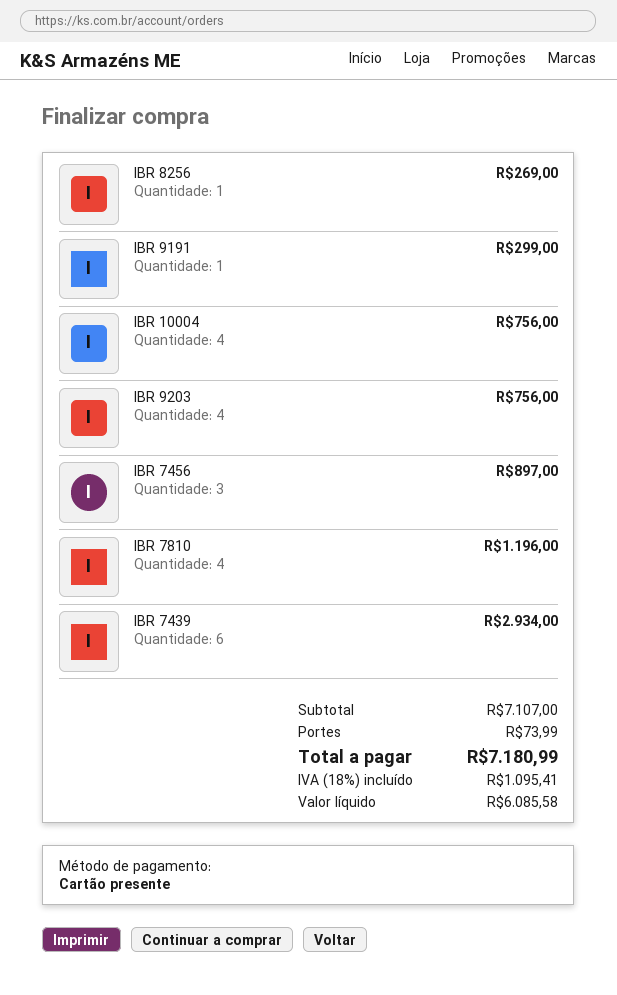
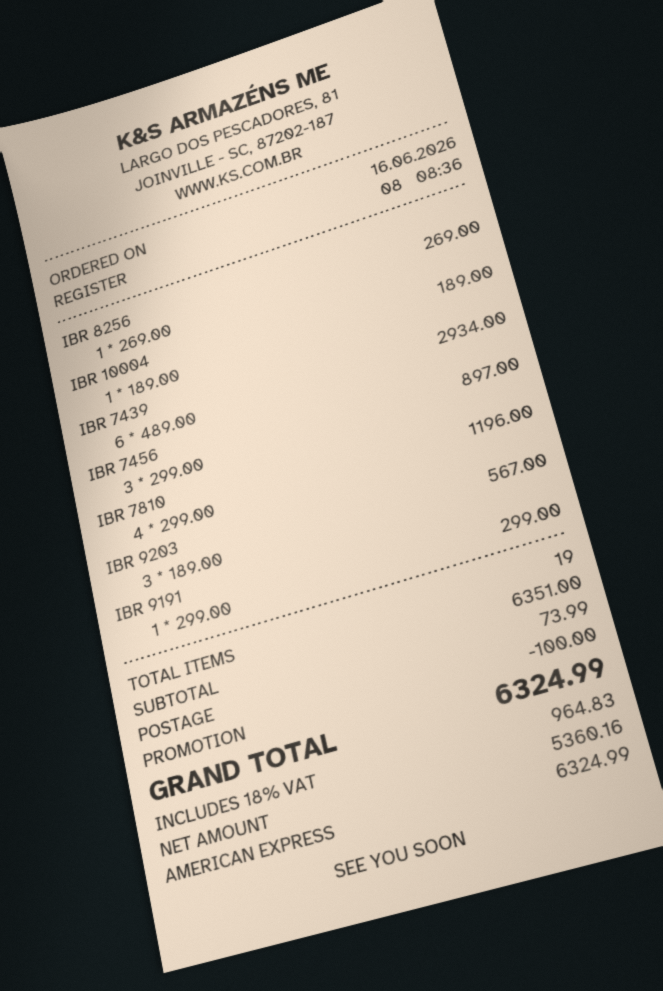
payment method: gift card -> American Express
IBR 10004: 4 for 756.00 -> 1 for 189.00
IBR 9203: 4 for 756.00 -> 3 for 567.00
subtotal: 7107.00 -> 6351.00
discount: none -> 100.00
net: 6085.58 -> 5360.16
tax: 18% = 1095.41 -> 18% = 964.83
total: 7180.99 -> 6324.99

